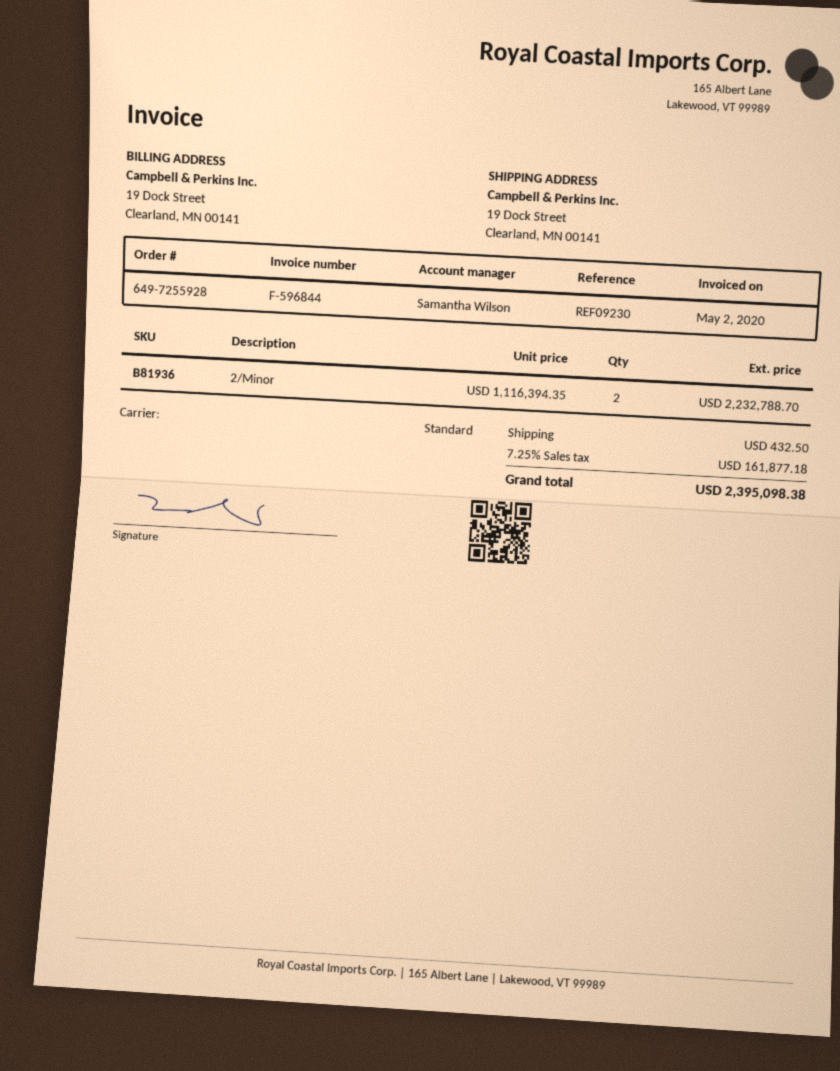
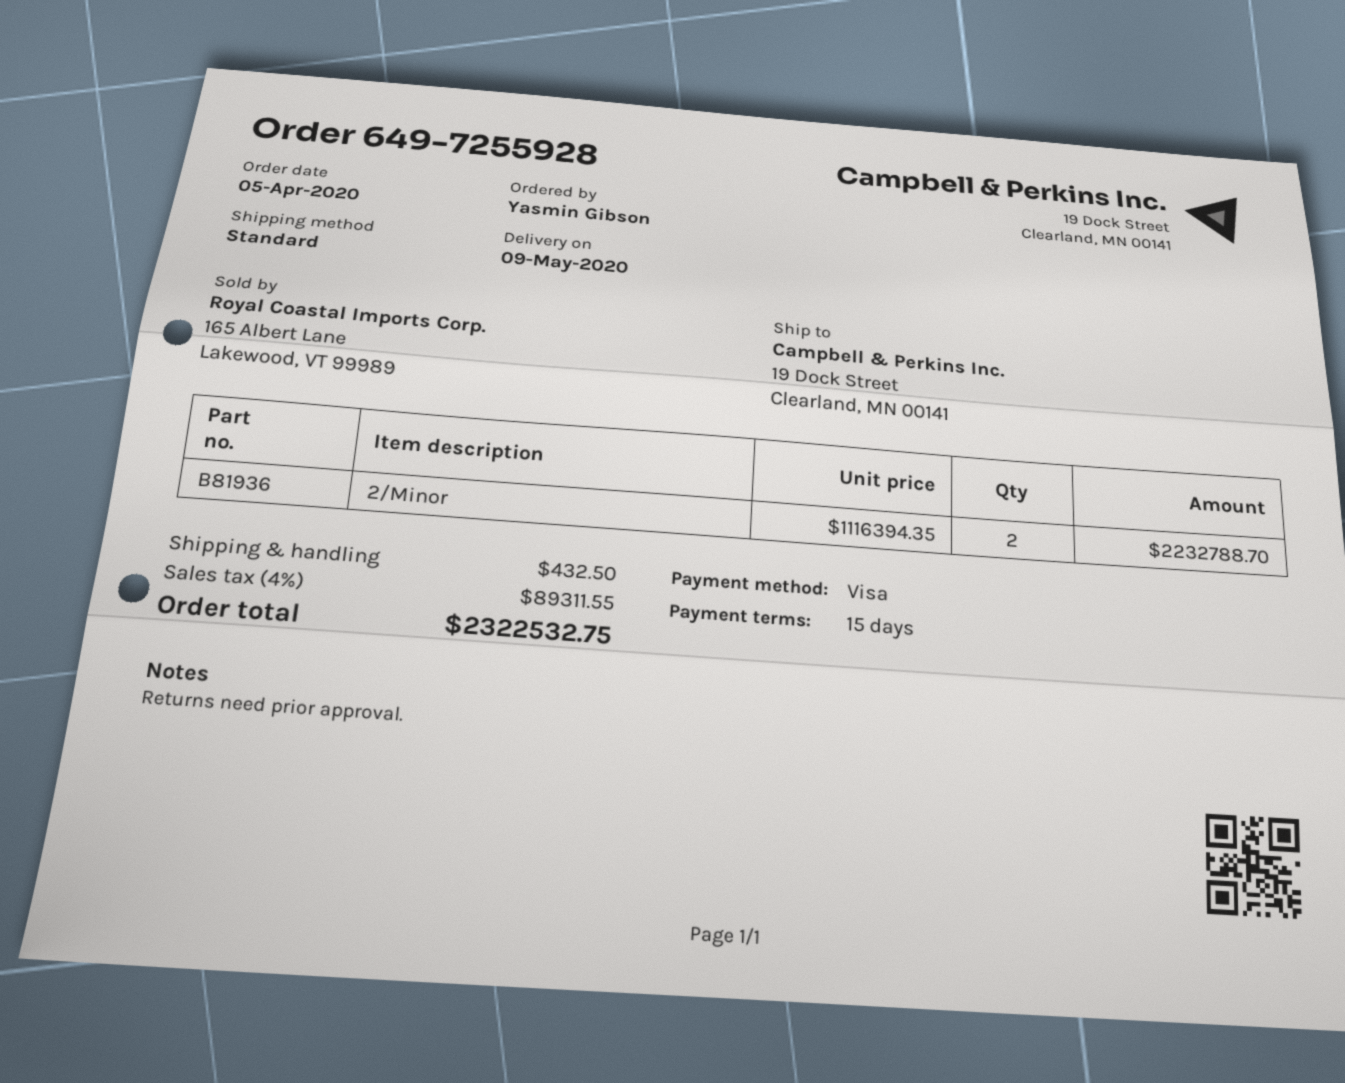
tax: 7.25% = 161877.18 -> 4% = 89311.55
total: 2395098.38 -> 2322532.75

